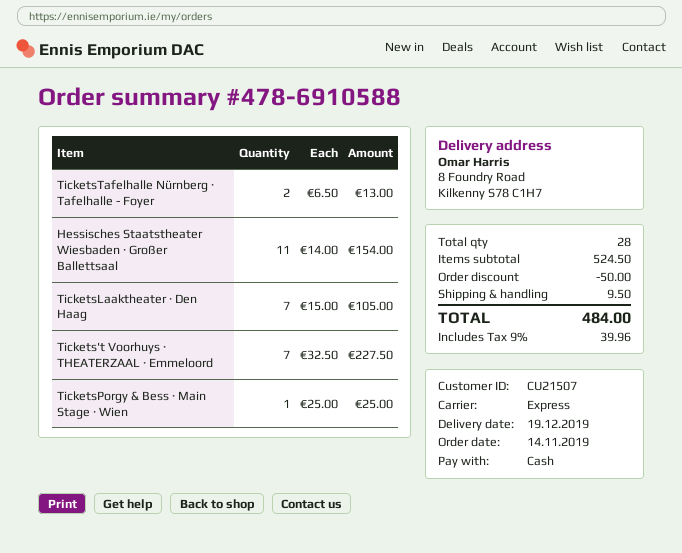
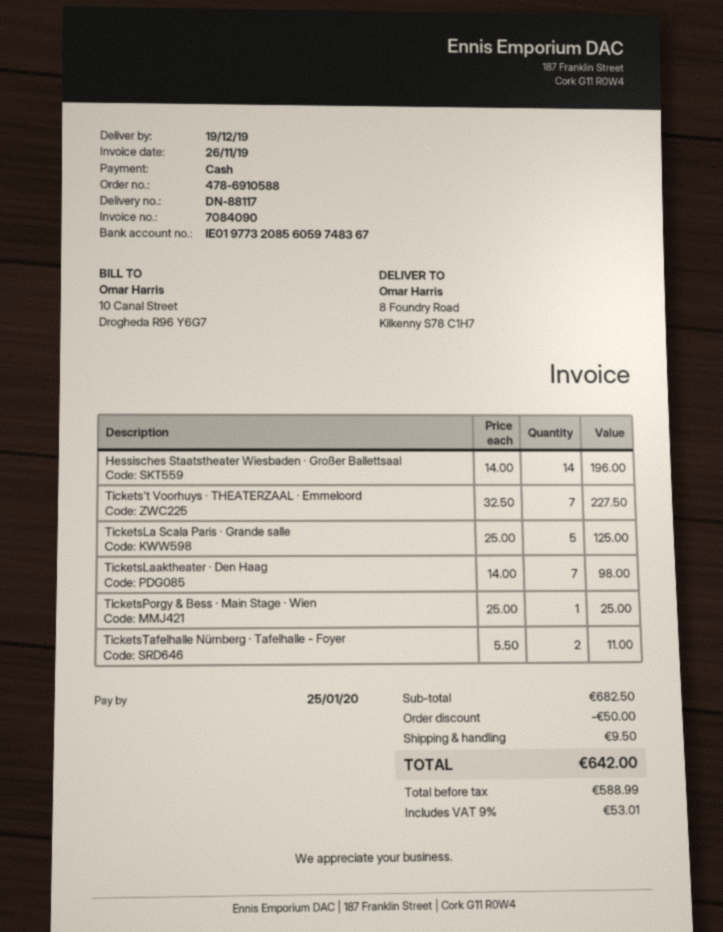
TicketsTafelhalle Nürnberg · Tafelhalle - Foyer: 2 x 6.50 = 13.00 -> 2 x 5.50 = 11.00
Hessisches Staatstheater Wiesbaden · Großer Ballettsaal: 11 x 14.00 = 154.00 -> 14 x 14.00 = 196.00
TicketsLaaktheater · Den Haag: 7 x 15.00 = 105.00 -> 7 x 14.00 = 98.00
TicketsLa Scala Paris · Grande salle: none -> 5 x 25.00 = 125.00
subtotal: 524.50 -> 682.50
tax: 9% = 39.96 -> 9% = 53.01
total: 484.00 -> 642.00

